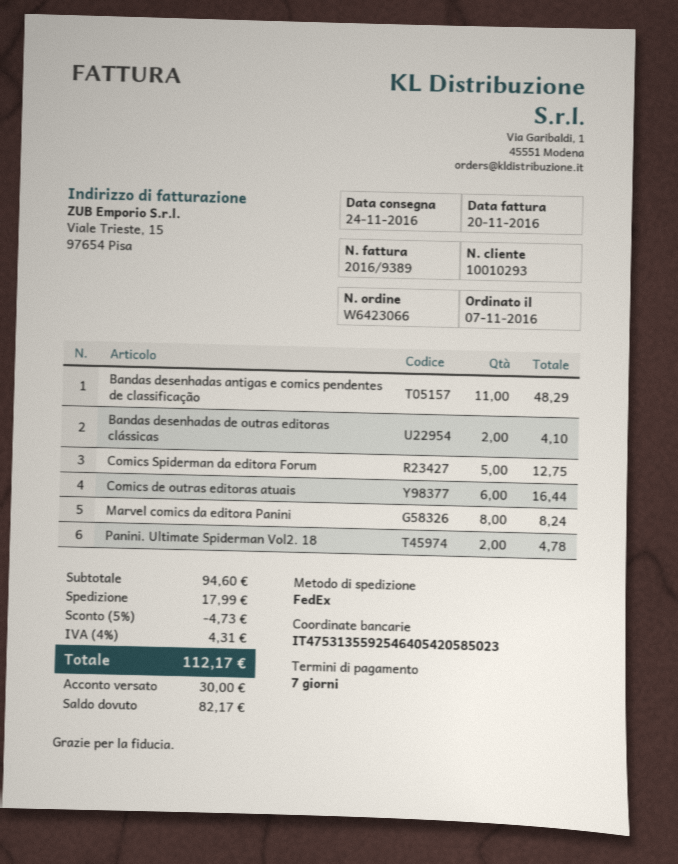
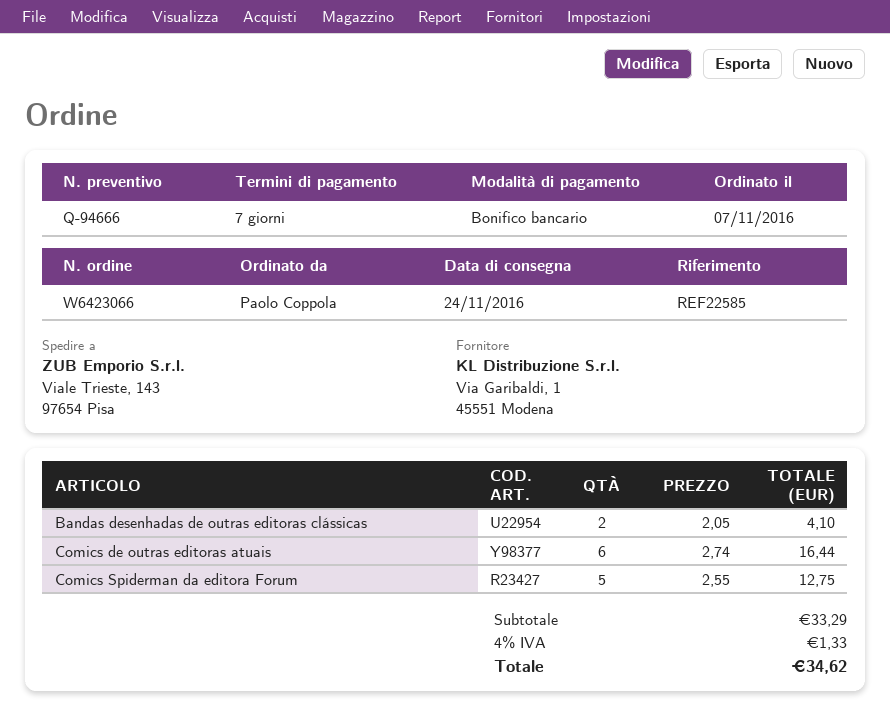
Bandas desenhadas antigas e comics pendentes de classificação: 11 for 48.29 -> none
Marvel comics da editora Panini: 8 for 8.24 -> none
Panini. Ultimate Spiderman Vol2. 18: 2 for 4.78 -> none
subtotal: 94.60 -> 33.29
discount: 5% = 4.73 -> none
shipping: 17.99 -> none
tax: 4% = 4.31 -> 4% = 1.33
total: 112.17 -> 34.62

